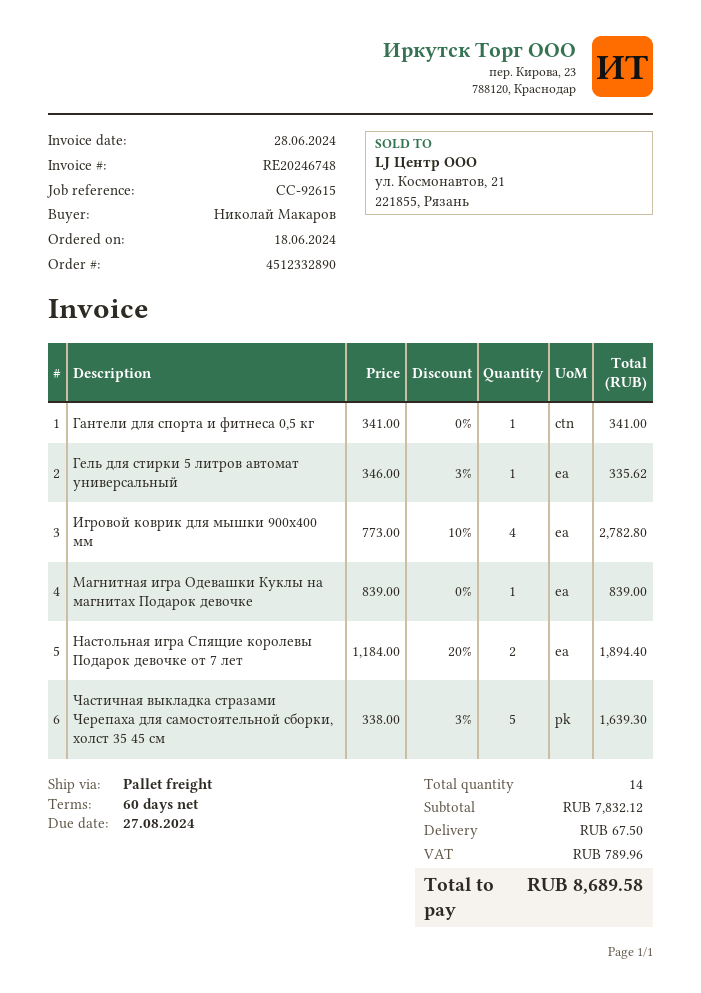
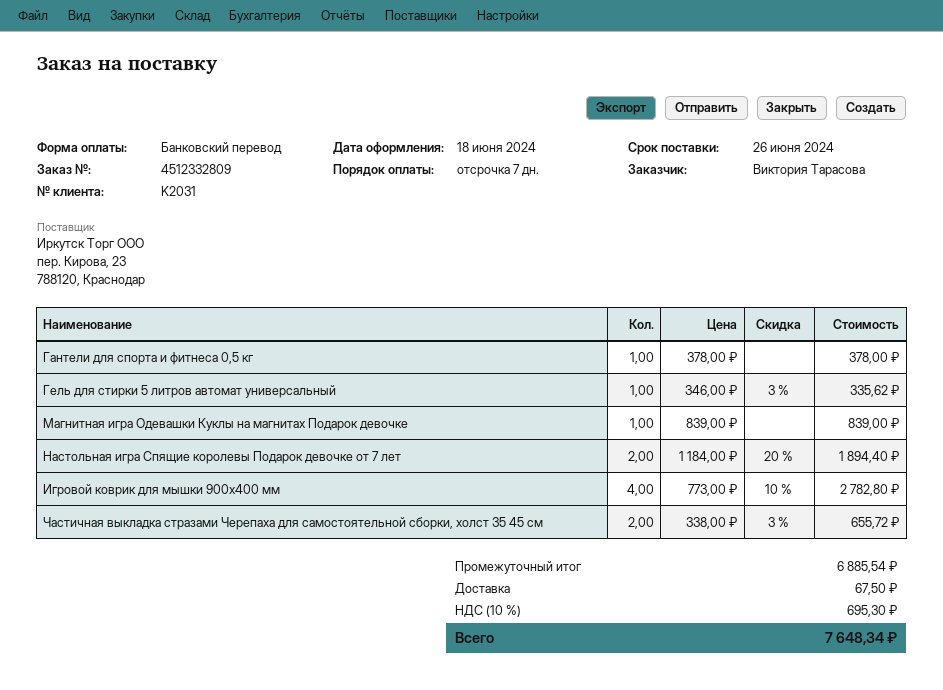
order number: 4512332890 -> 4512332809
payment terms: 60 days -> 7 days
ordered by: Николай Макаров -> Виктория Тарасова
Гантели для спорта и фитнеса 0,5 кг: 1 x 341.00 = 341.00 -> 1 x 378.00 = 378.00
Частичная выкладка стразами Черепаха для самостоятельной сборки, холст 35 45 см: 5 x 338.00 - 3% = 1639.30 -> 2 x 338.00 - 3% = 655.72
subtotal: 7832.12 -> 6885.54
tax: 789.96 -> 695.30
total: 8689.58 -> 7648.34

